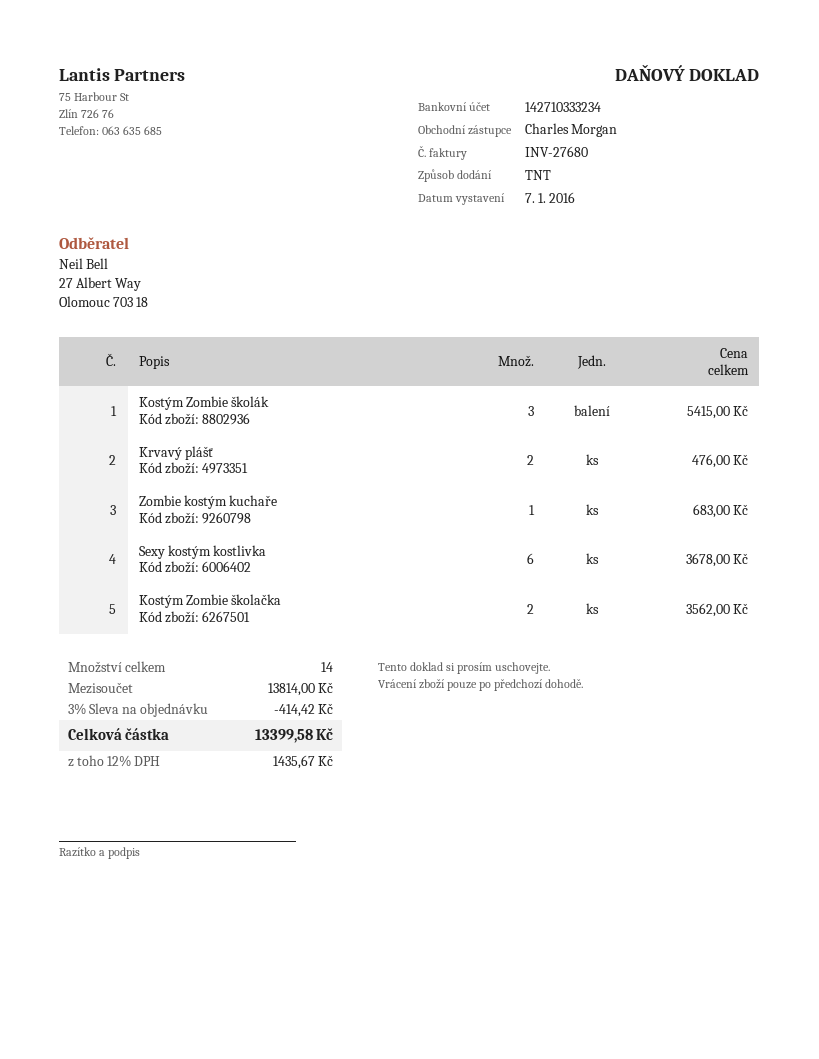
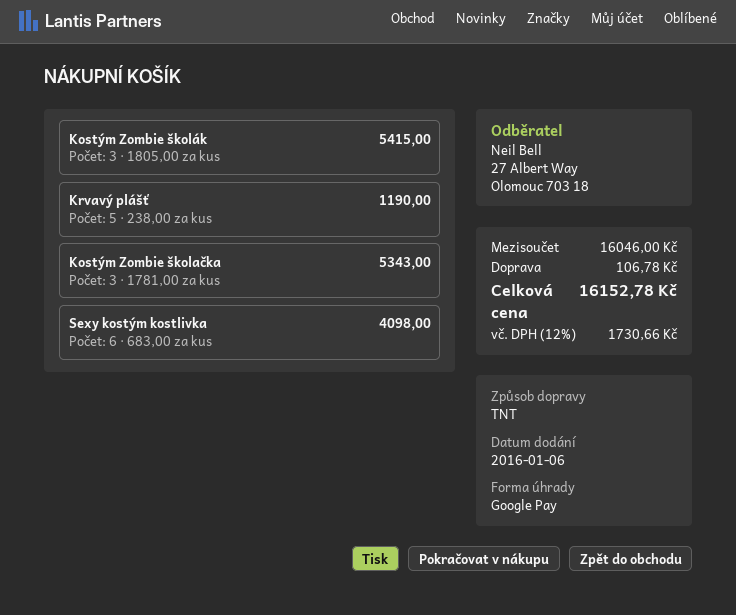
Krvavý plášť: 2 for 476.00 -> 5 for 1190.00
Zombie kostým kuchaře: 1 for 683.00 -> none
Sexy kostým kostlivka: 6 for 3678.00 -> 6 for 4098.00
Kostým Zombie školačka: 2 for 3562.00 -> 3 for 5343.00
subtotal: 13814.00 -> 16046.00
discount: 3% = 414.42 -> none
shipping: none -> 106.78
tax: 12% = 1435.67 -> 12% = 1730.66
total: 13399.58 -> 16152.78

